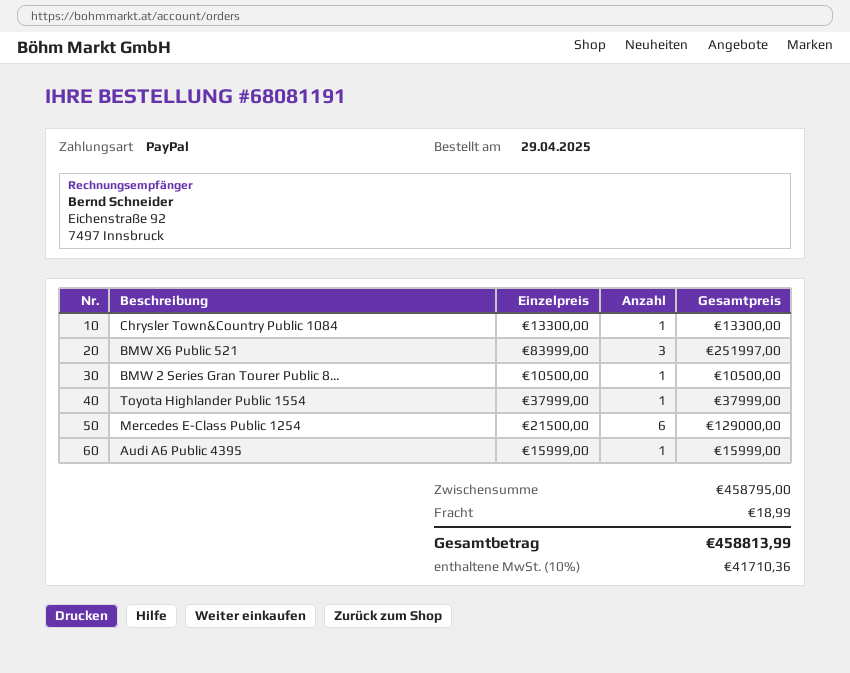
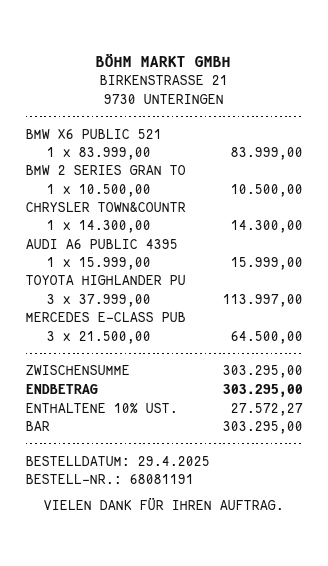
payment method: PayPal -> cash
Chrysler Town&Country Public 1084: 1 x 13300.00 = 13300.00 -> 1 x 14300.00 = 14300.00
BMW X6 Public 521: 3 x 83999.00 = 251997.00 -> 1 x 83999.00 = 83999.00
Toyota Highlander Public 1554: 1 x 37999.00 = 37999.00 -> 3 x 37999.00 = 113997.00
Mercedes E-Class Public 1254: 6 x 21500.00 = 129000.00 -> 3 x 21500.00 = 64500.00
subtotal: 458795.00 -> 303295.00
shipping: 18.99 -> none
tax: 10% = 41710.36 -> 10% = 27572.27
total: 458813.99 -> 303295.00

